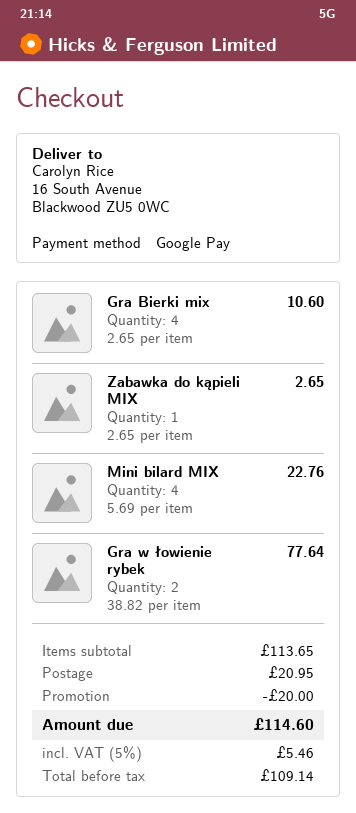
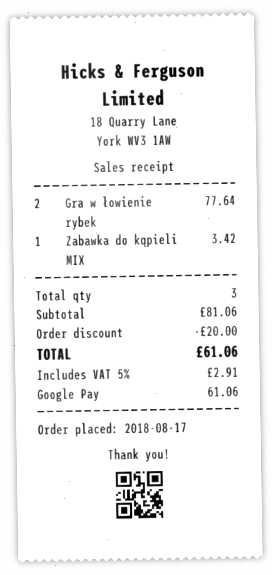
Gra Bierki mix: 4 for 10.60 -> none
Zabawka do kąpieli MIX: 1 for 2.65 -> 1 for 3.42
Mini bilard MIX: 4 for 22.76 -> none
subtotal: 113.65 -> 81.06
shipping: 20.95 -> none
tax: 5% = 5.46 -> 5% = 2.91
total: 114.60 -> 61.06

